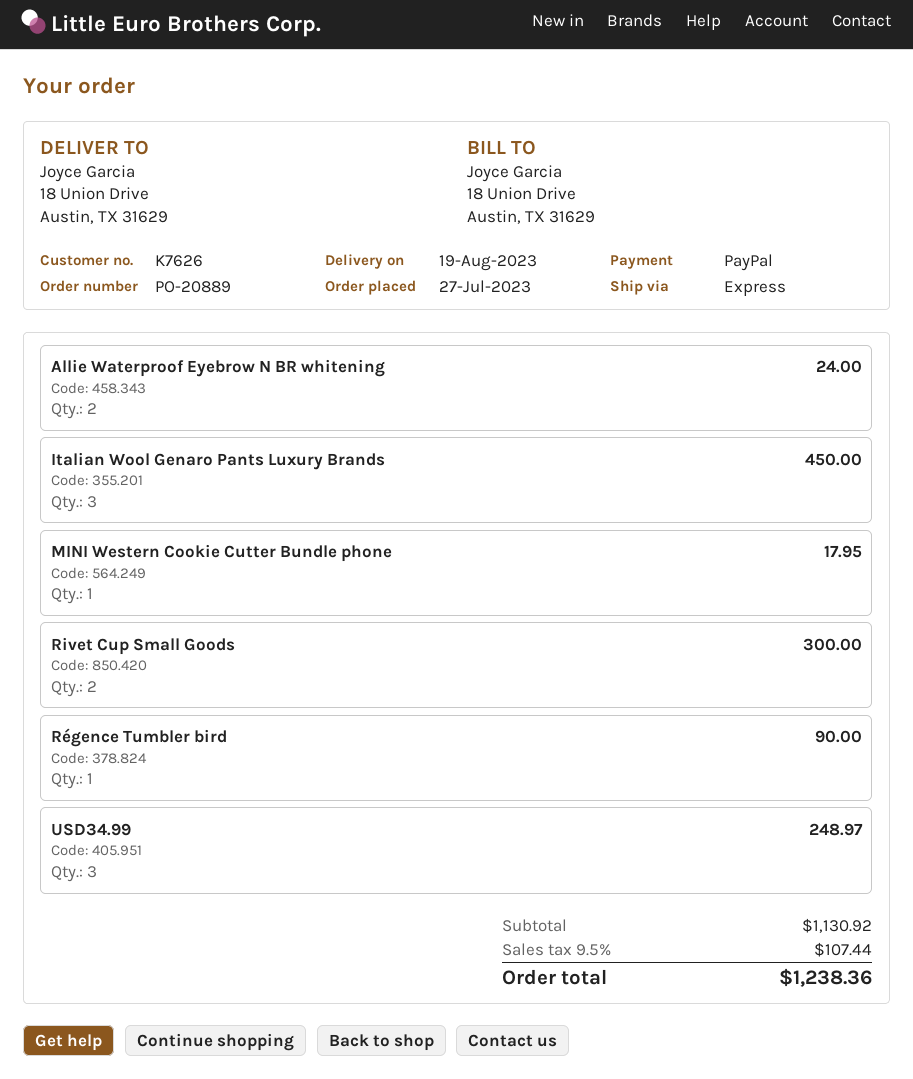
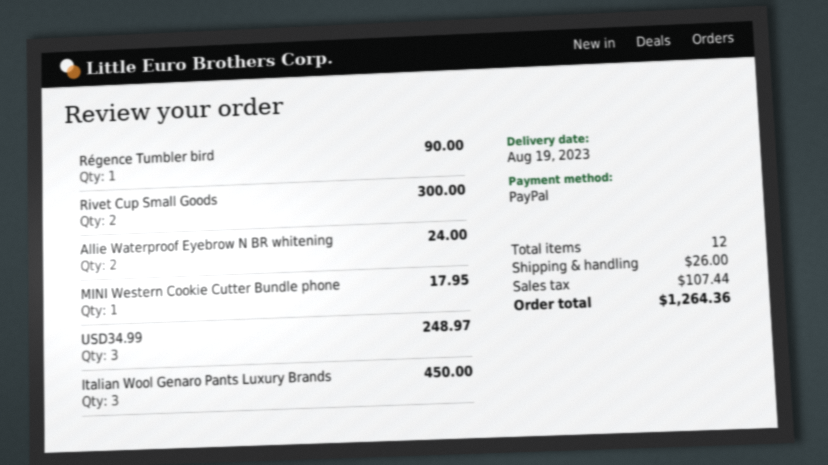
shipping: none -> 26.00
total: 1238.36 -> 1264.36

